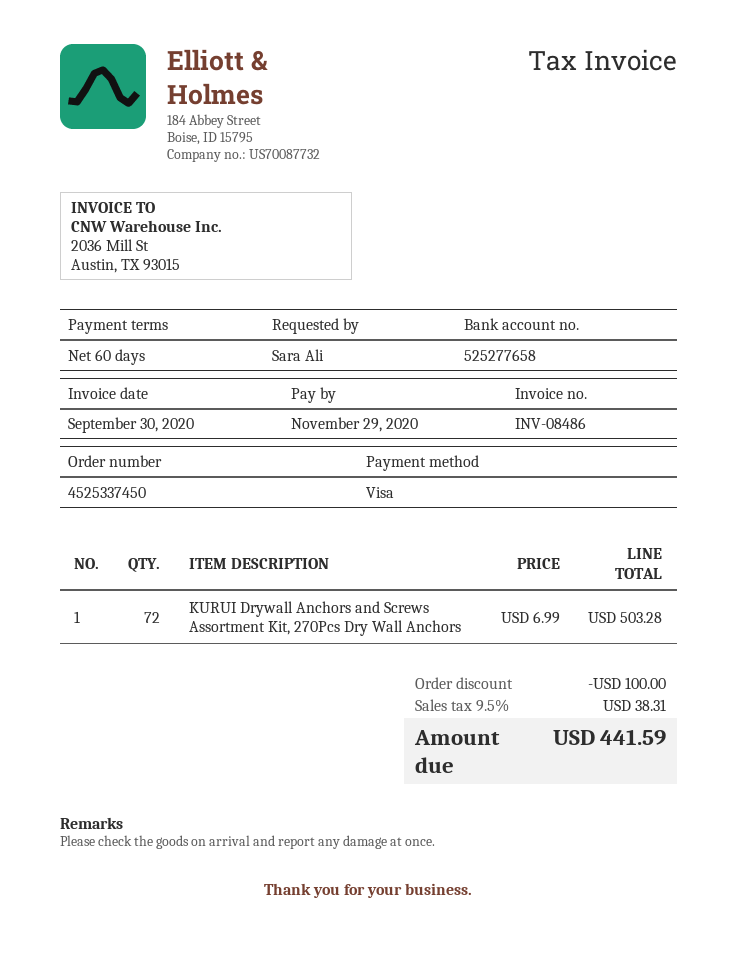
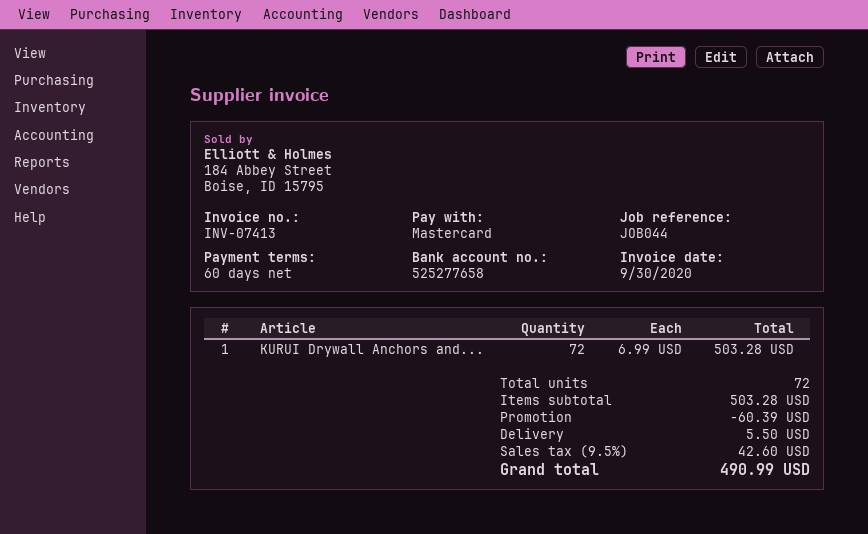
invoice number: INV-08486 -> INV-07413
payment method: Visa -> Mastercard
discount: 100.00 -> 60.39
shipping: none -> 5.50
tax: 9.5% = 38.31 -> 9.5% = 42.60
total: 441.59 -> 490.99

